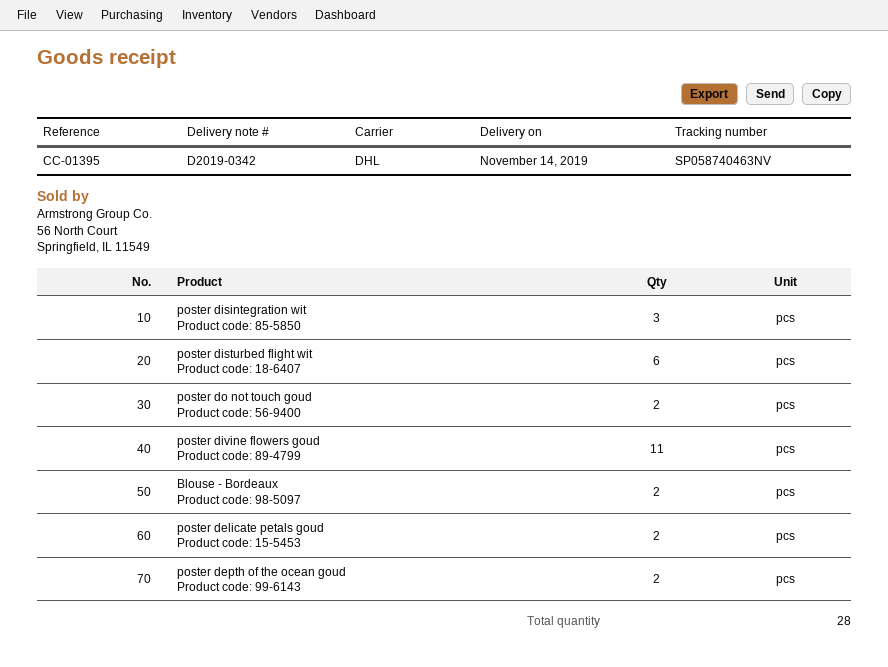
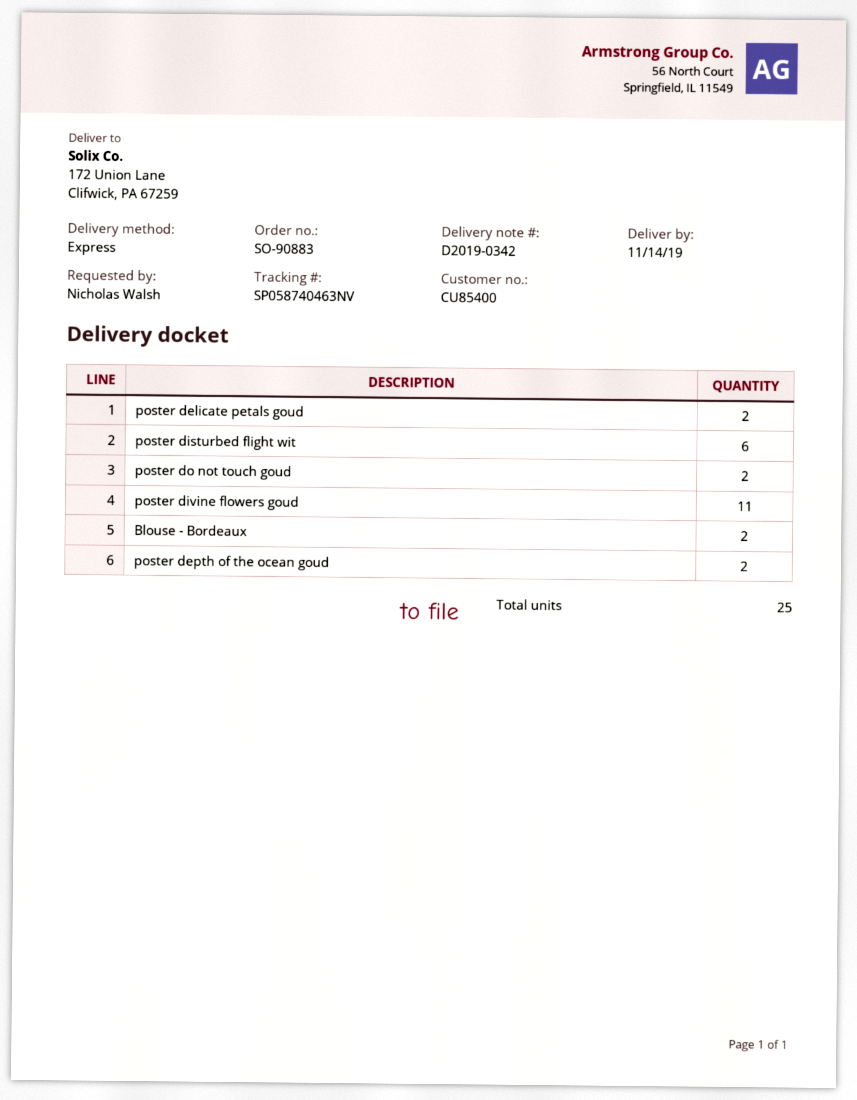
shipping method: DHL -> express
poster disintegration wit: 3 -> none
total quantity: 28 -> 25

